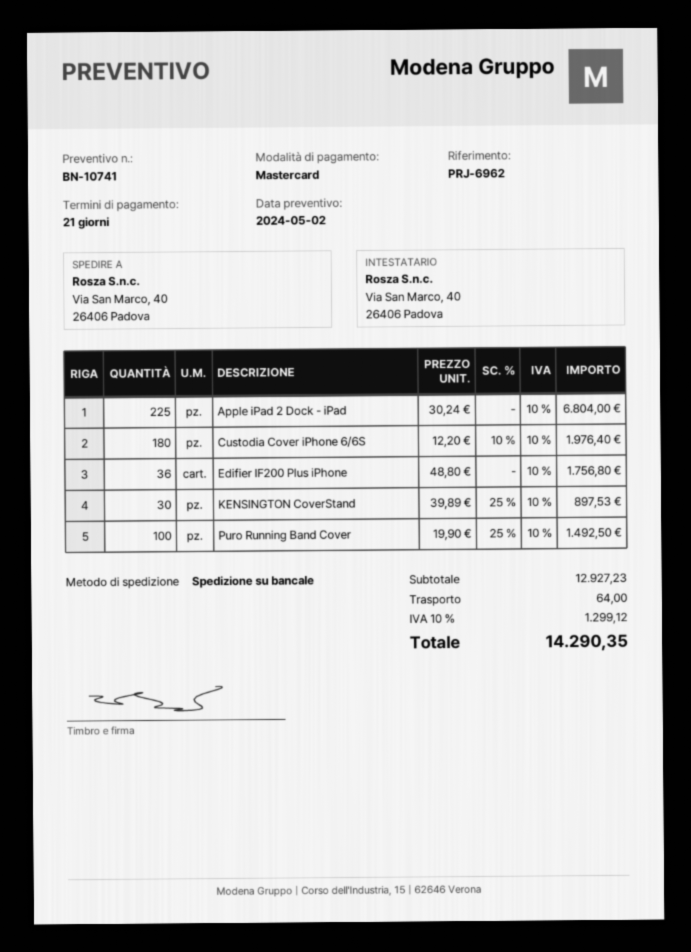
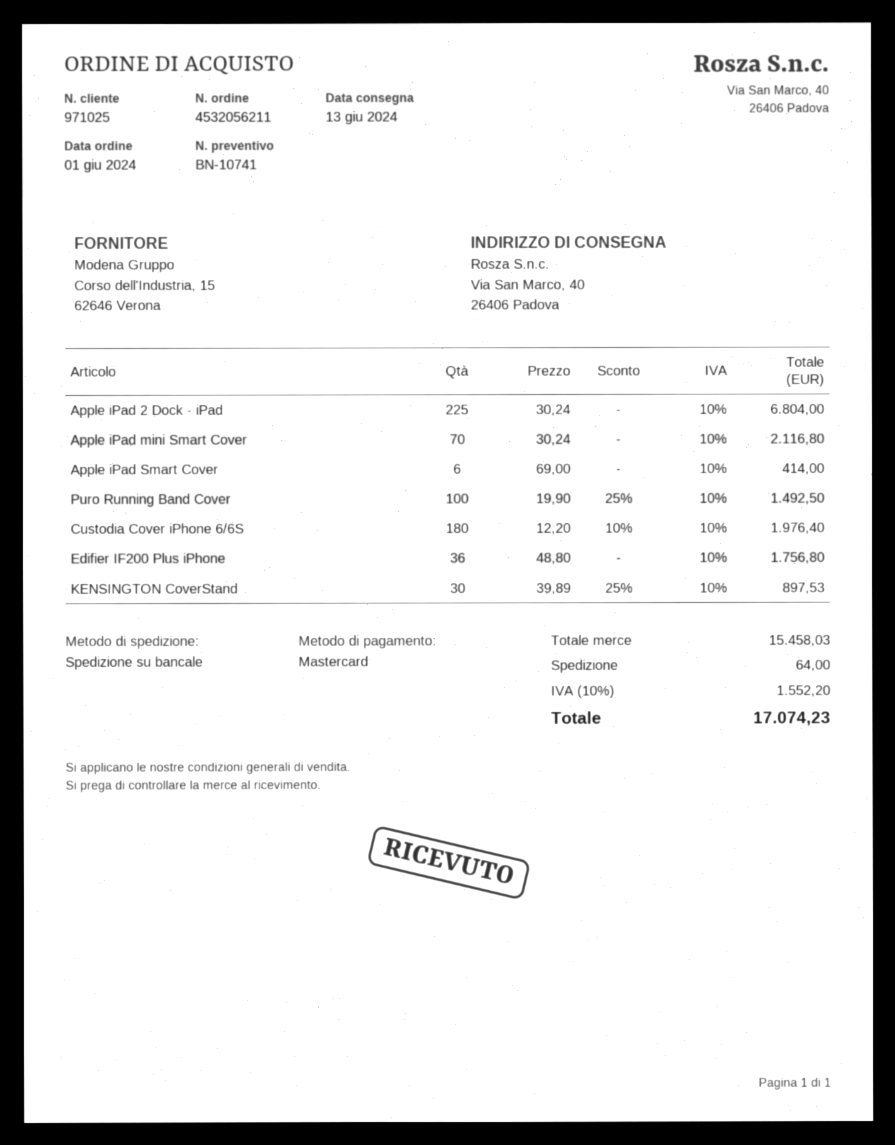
Apple iPad mini Smart Cover: none -> 70 x 30.24 = 2116.80
Apple iPad Smart Cover: none -> 6 x 69.00 = 414.00
subtotal: 12927.23 -> 15458.03
tax: 10% = 1299.12 -> 10% = 1552.20
total: 14290.35 -> 17074.23

